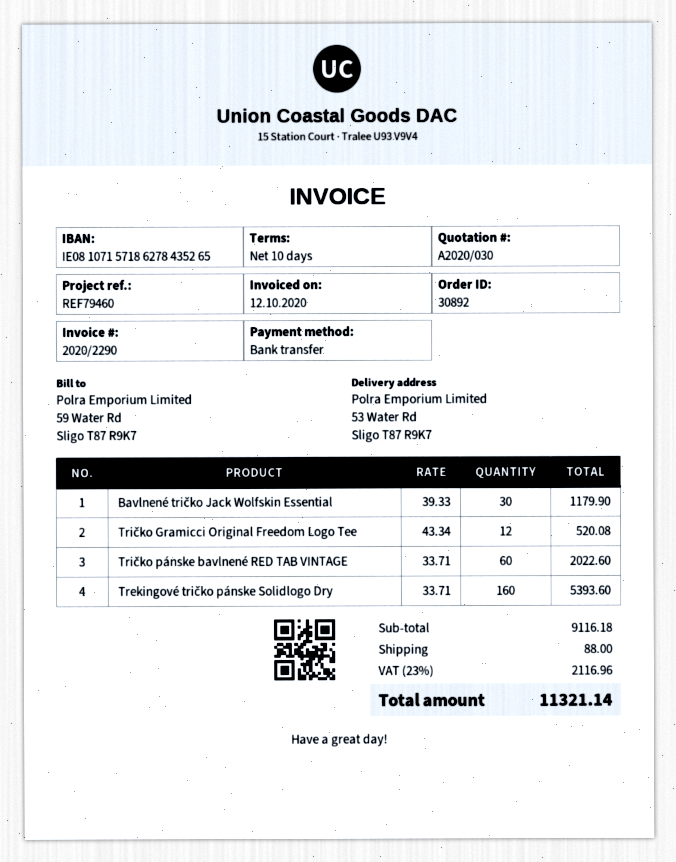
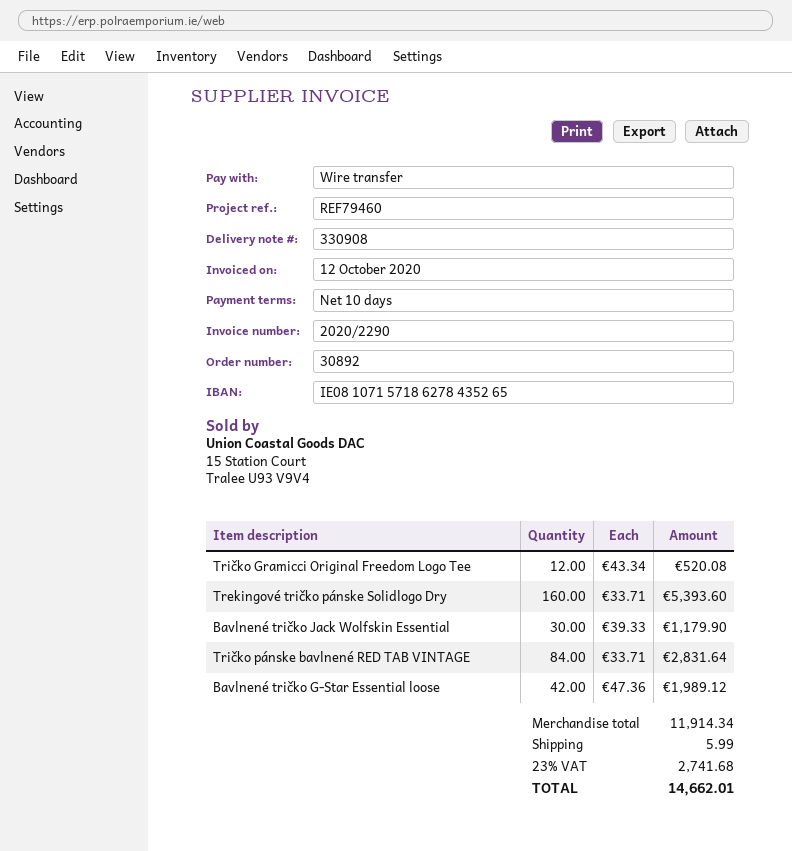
Tričko pánske bavlnené RED TAB VINTAGE: 60 x 33.71 = 2022.60 -> 84 x 33.71 = 2831.64
Bavlnené tričko G-Star Essential loose: none -> 42 x 47.36 = 1989.12
subtotal: 9116.18 -> 11914.34
shipping: 88.00 -> 5.99
tax: 23% = 2116.96 -> 23% = 2741.68
total: 11321.14 -> 14662.01

